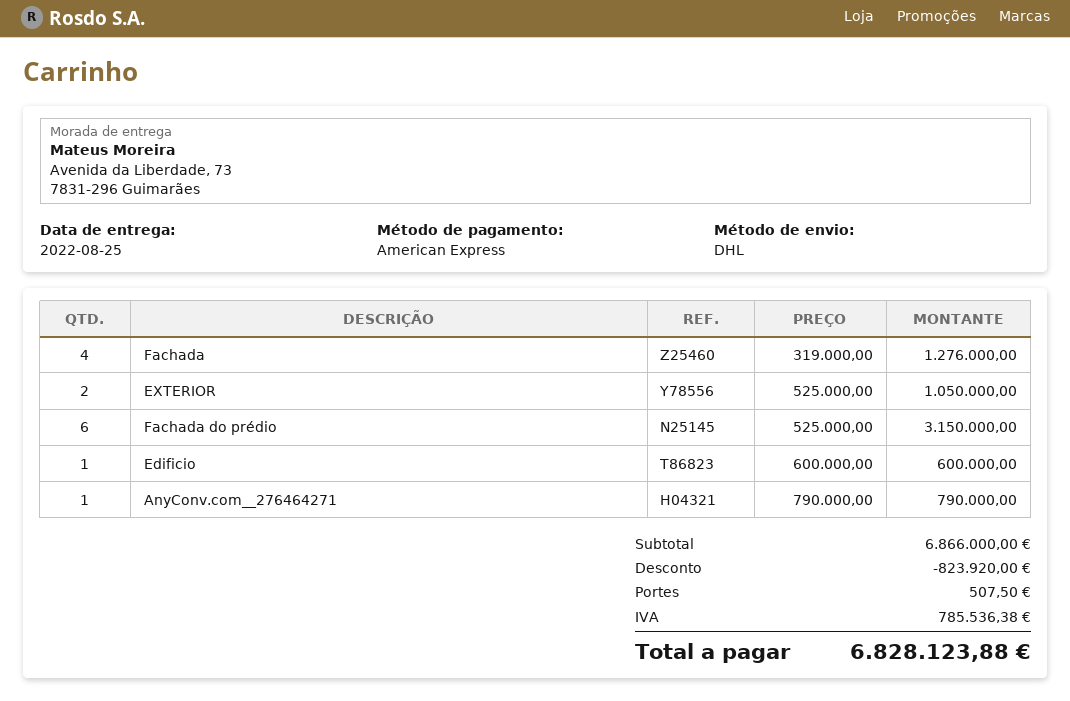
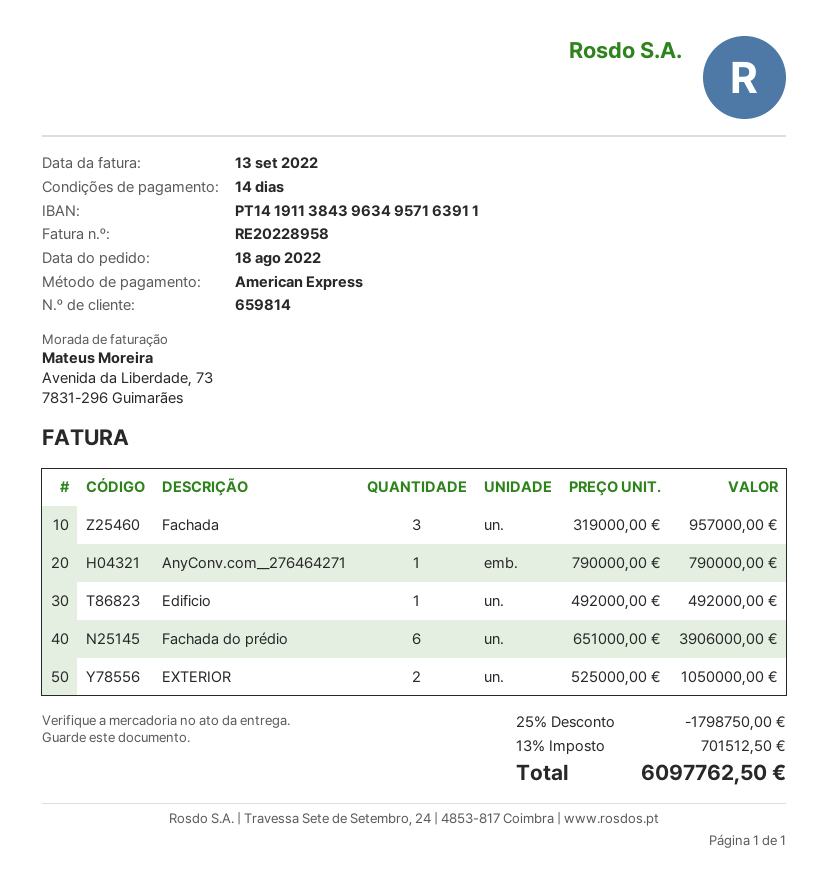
Fachada: 4 x 319000.00 = 1276000.00 -> 3 x 319000.00 = 957000.00
Fachada do prédio: 6 x 525000.00 = 3150000.00 -> 6 x 651000.00 = 3906000.00
Edificio: 1 x 600000.00 = 600000.00 -> 1 x 492000.00 = 492000.00
discount: 823920.00 -> 1798750.00
shipping: 507.50 -> none
tax: 785536.38 -> 701512.50
total: 6828123.88 -> 6097762.50

